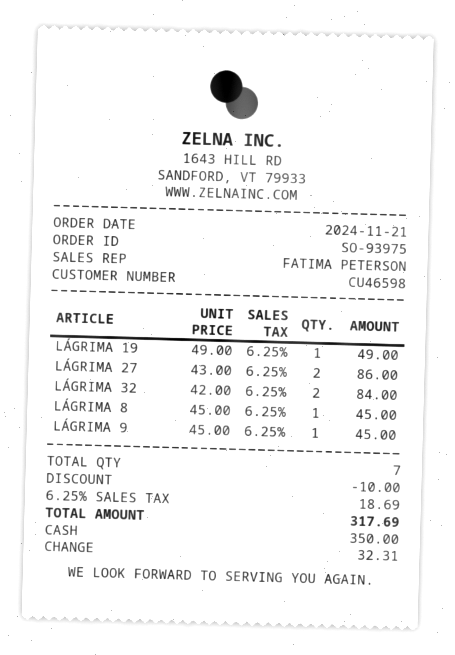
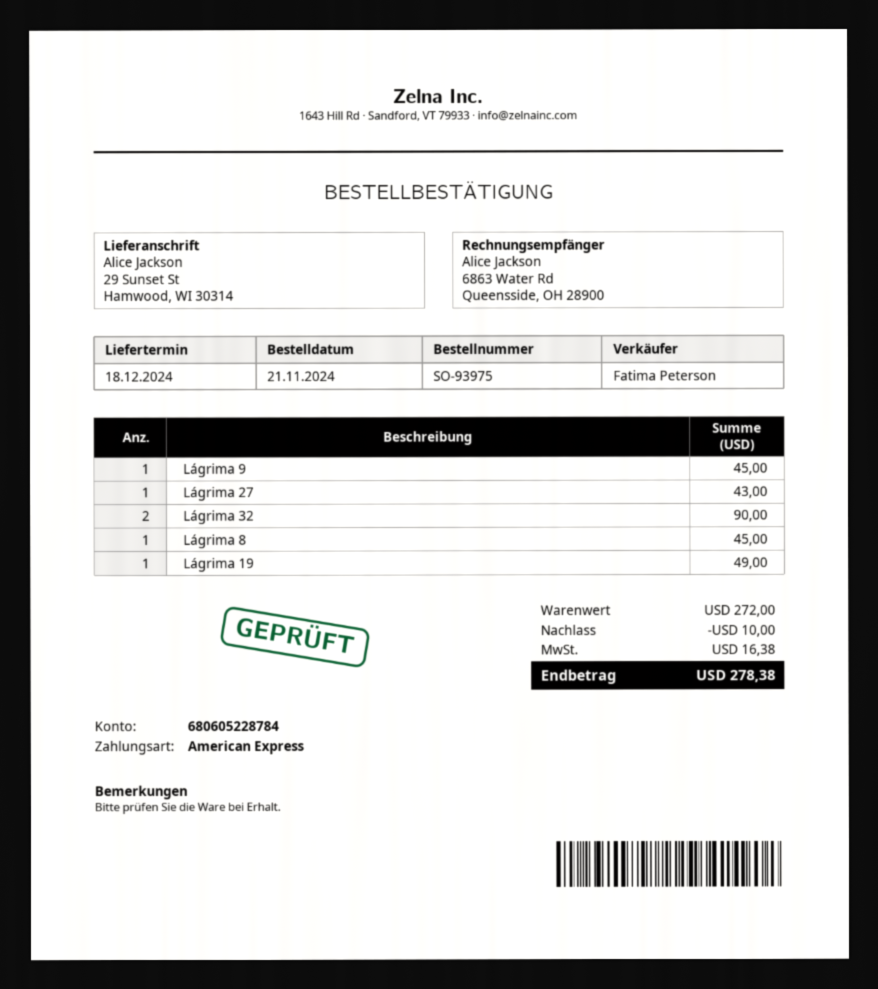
payment method: cash -> American Express
LÁGRIMA 27: 2 for 86.00 -> 1 for 43.00
LÁGRIMA 32: 2 for 84.00 -> 2 for 90.00
tax: 18.69 -> 16.38
total: 317.69 -> 278.38

